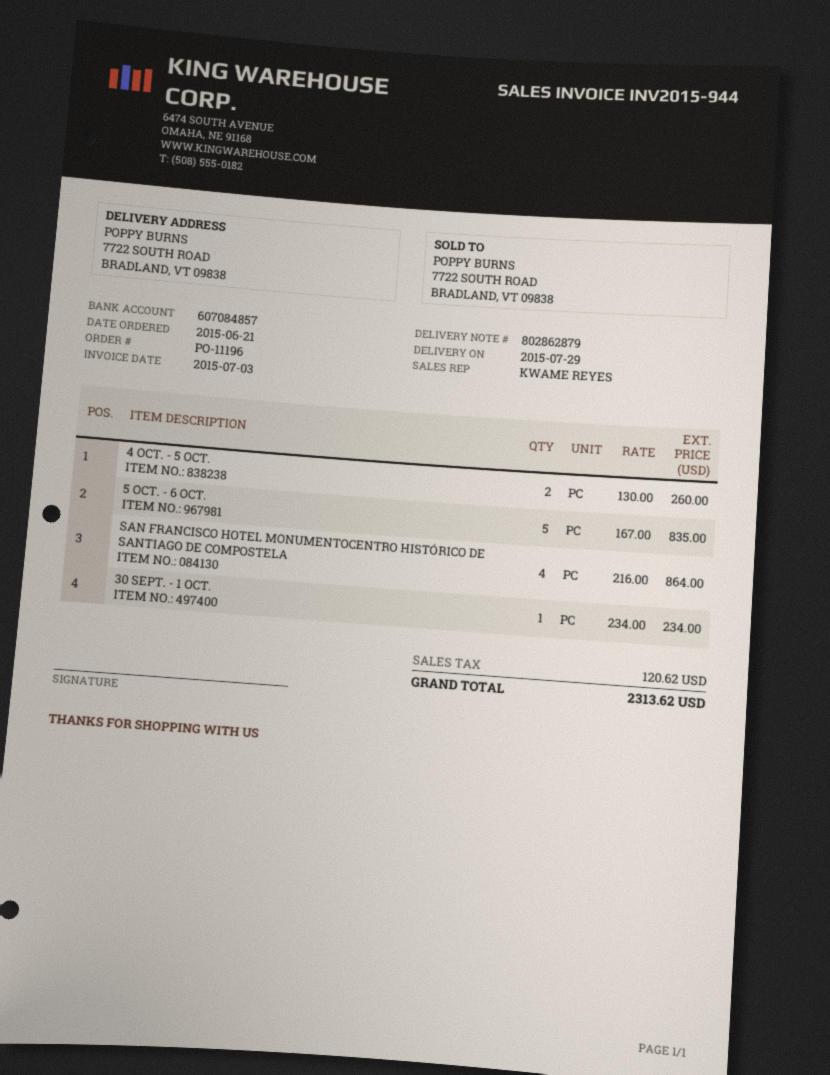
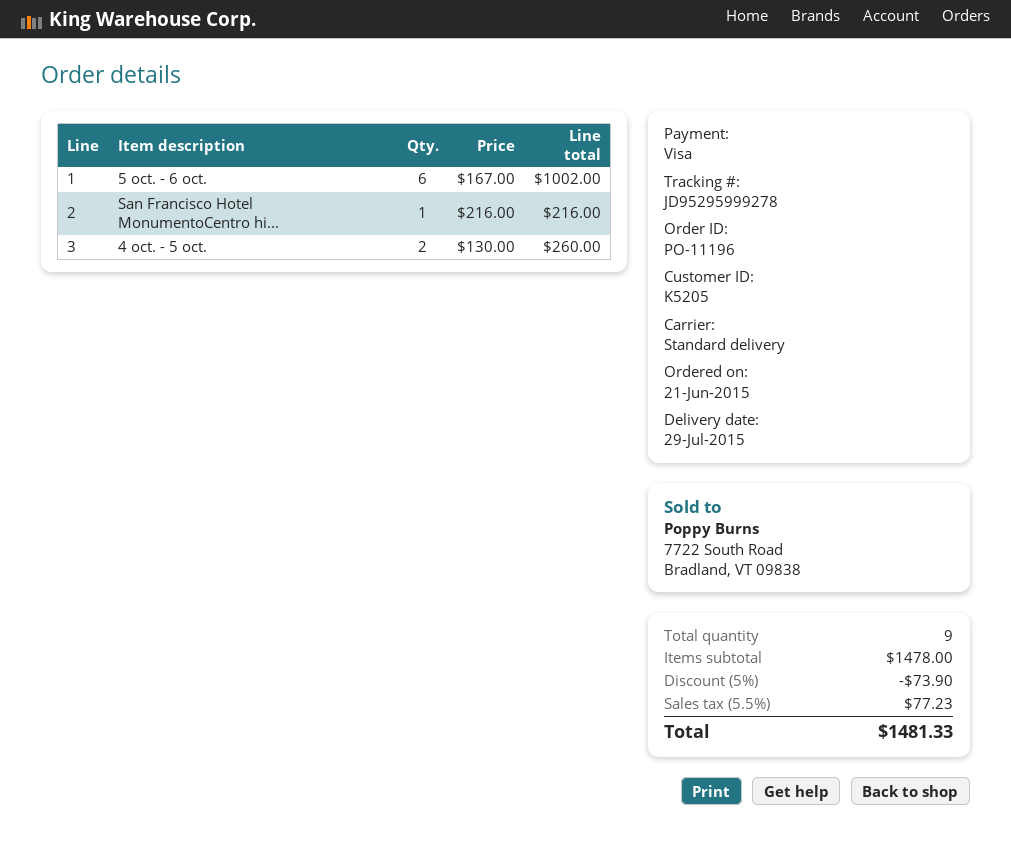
5 OCT. - 6 OCT.: 5 x 167.00 = 835.00 -> 6 x 167.00 = 1002.00
SAN FRANCISCO HOTEL MONUMENTOCENTRO HISTÓRICO DE SANTIAGO DE COMPOSTELA: 4 x 216.00 = 864.00 -> 1 x 216.00 = 216.00
30 SEPT. - 1 OCT.: 1 x 234.00 = 234.00 -> none
discount: none -> 5% = 73.90
tax: 120.62 -> 77.23
total: 2313.62 -> 1481.33

